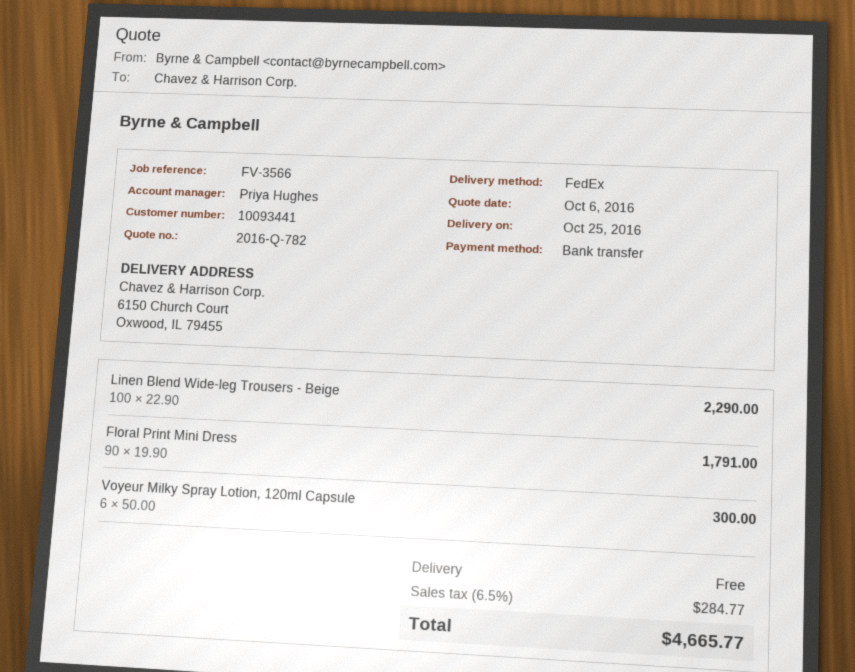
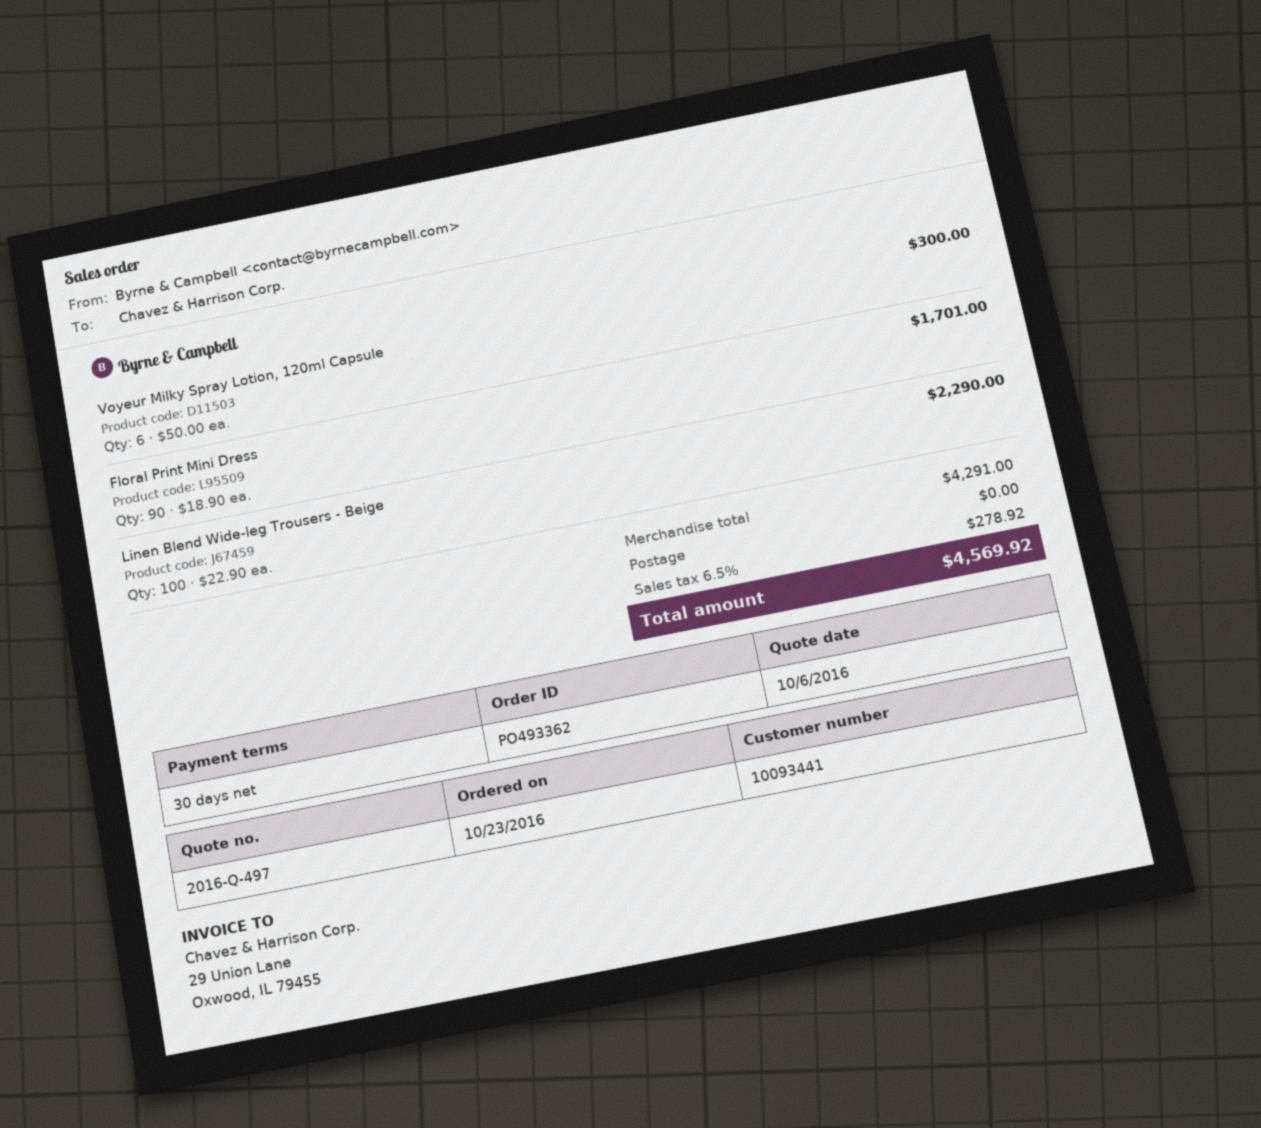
quote number: 2016-Q-782 -> 2016-Q-497
Floral Print Mini Dress: 90 x 19.90 = 1791.00 -> 90 x 18.90 = 1701.00
tax: 6.5% = 284.77 -> 6.5% = 278.92
total: 4665.77 -> 4569.92

